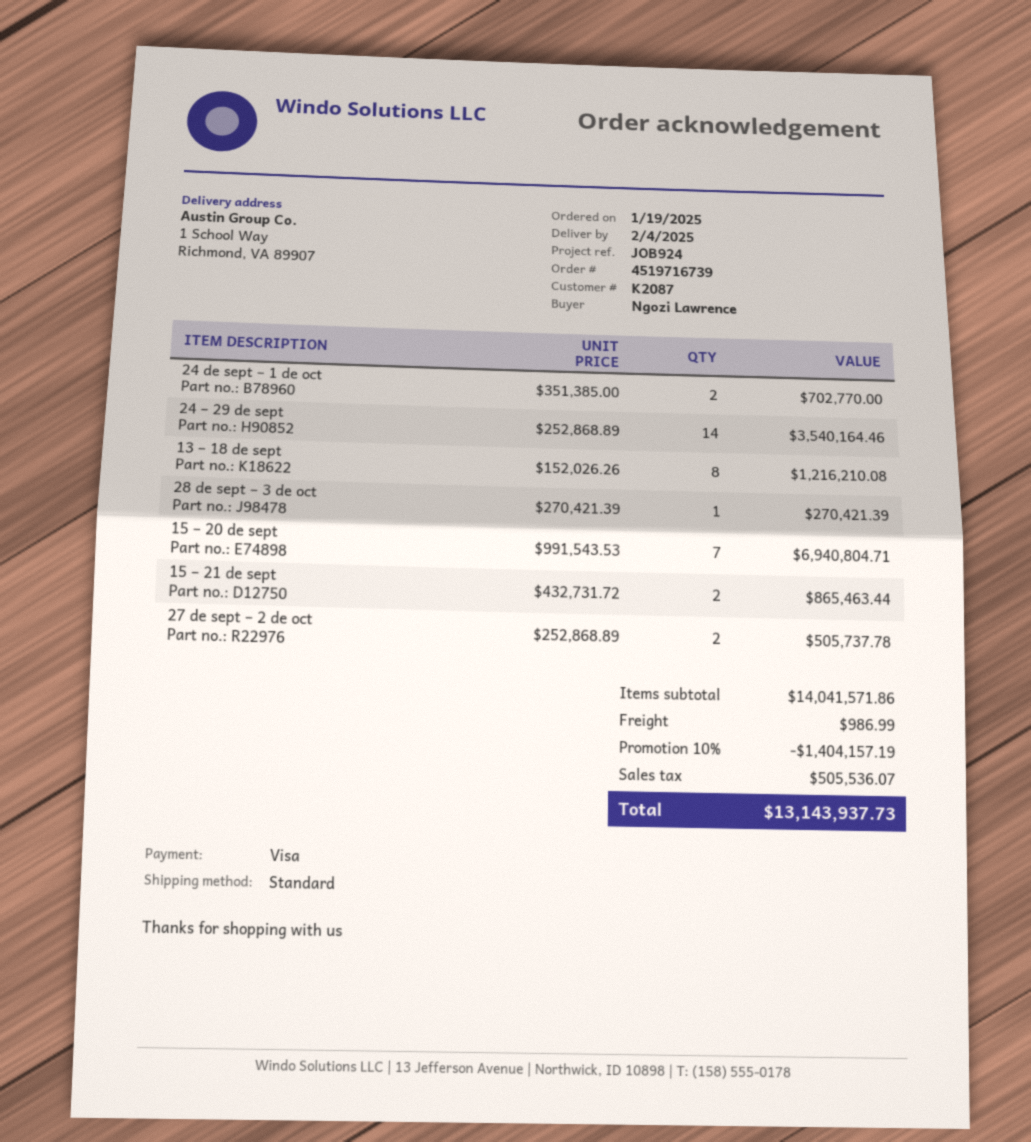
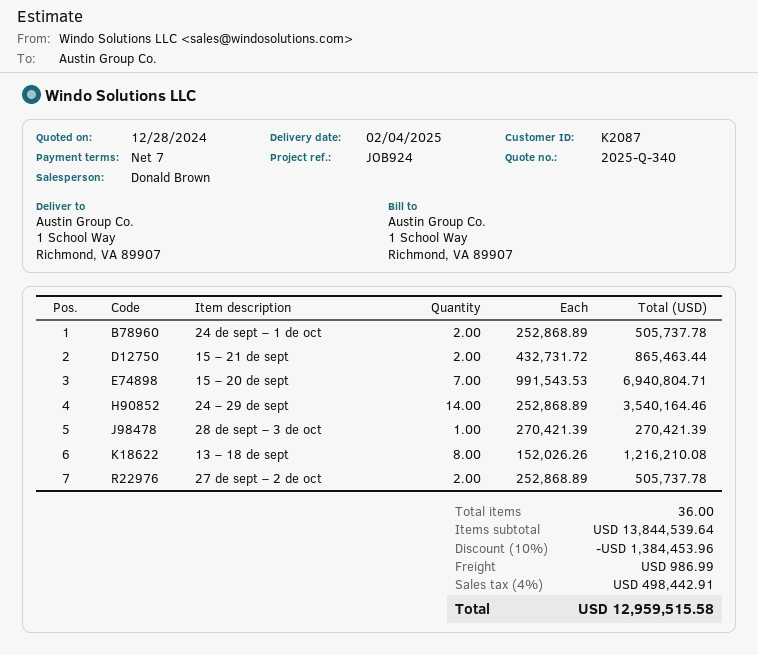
24 de sept – 1 de oct: 2 x 351385.00 = 702770.00 -> 2 x 252868.89 = 505737.78
subtotal: 14041571.86 -> 13844539.64
discount: 10% = 1404157.19 -> 10% = 1384453.96
tax: 505536.07 -> 498442.91
total: 13143937.73 -> 12959515.58

